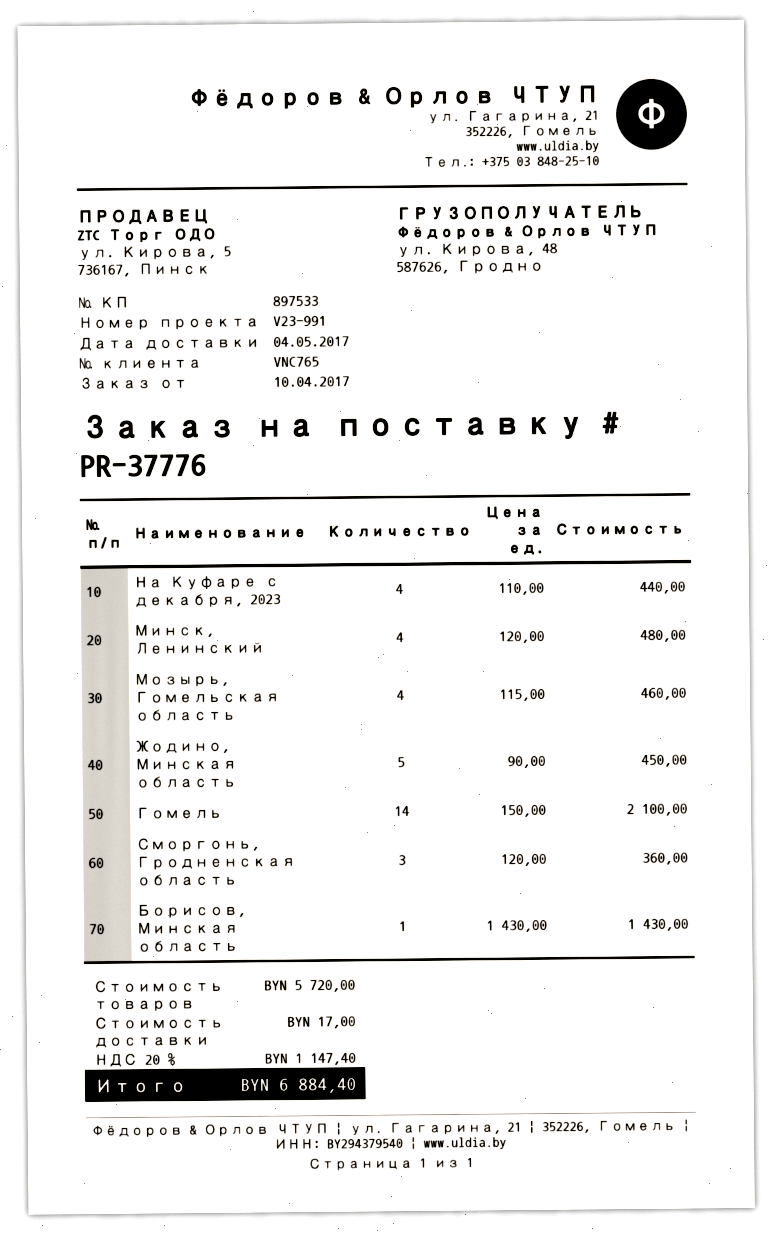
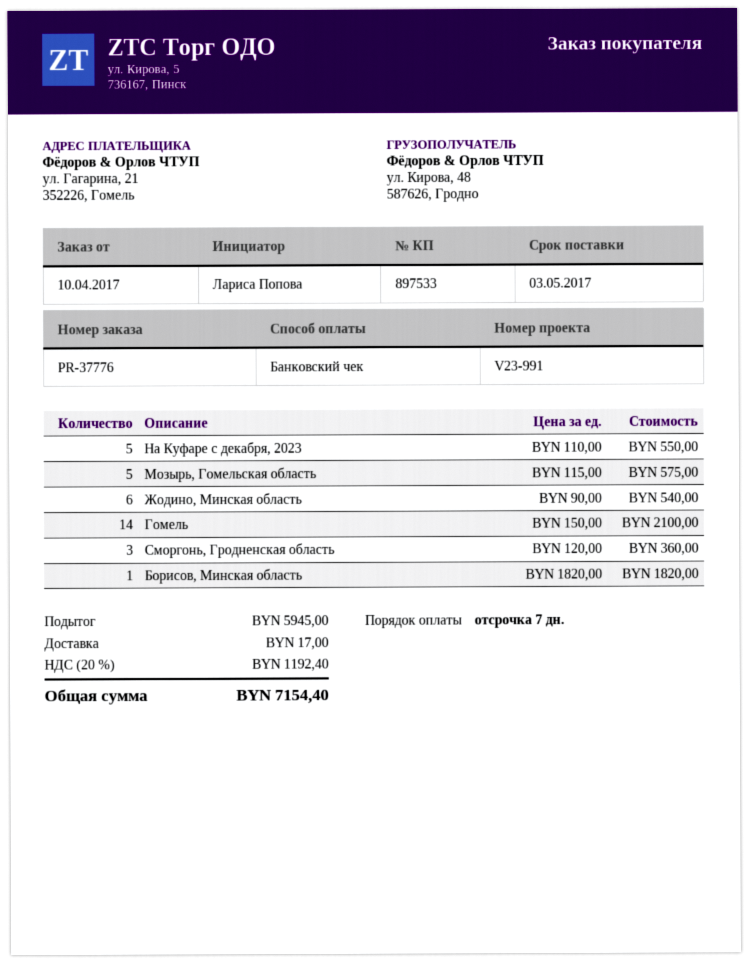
delivery date: 2017-05-04 -> 2017-05-03
На Куфаре с декабря, 2023: 4 x 110.00 = 440.00 -> 5 x 110.00 = 550.00
Минск, Ленинский: 4 x 120.00 = 480.00 -> none
Мозырь, Гомельская область: 4 x 115.00 = 460.00 -> 5 x 115.00 = 575.00
Жодино, Минская область: 5 x 90.00 = 450.00 -> 6 x 90.00 = 540.00
Борисов, Минская область: 1 x 1430.00 = 1430.00 -> 1 x 1820.00 = 1820.00
subtotal: 5720.00 -> 5945.00
tax: 20% = 1147.40 -> 20% = 1192.40
total: 6884.40 -> 7154.40

